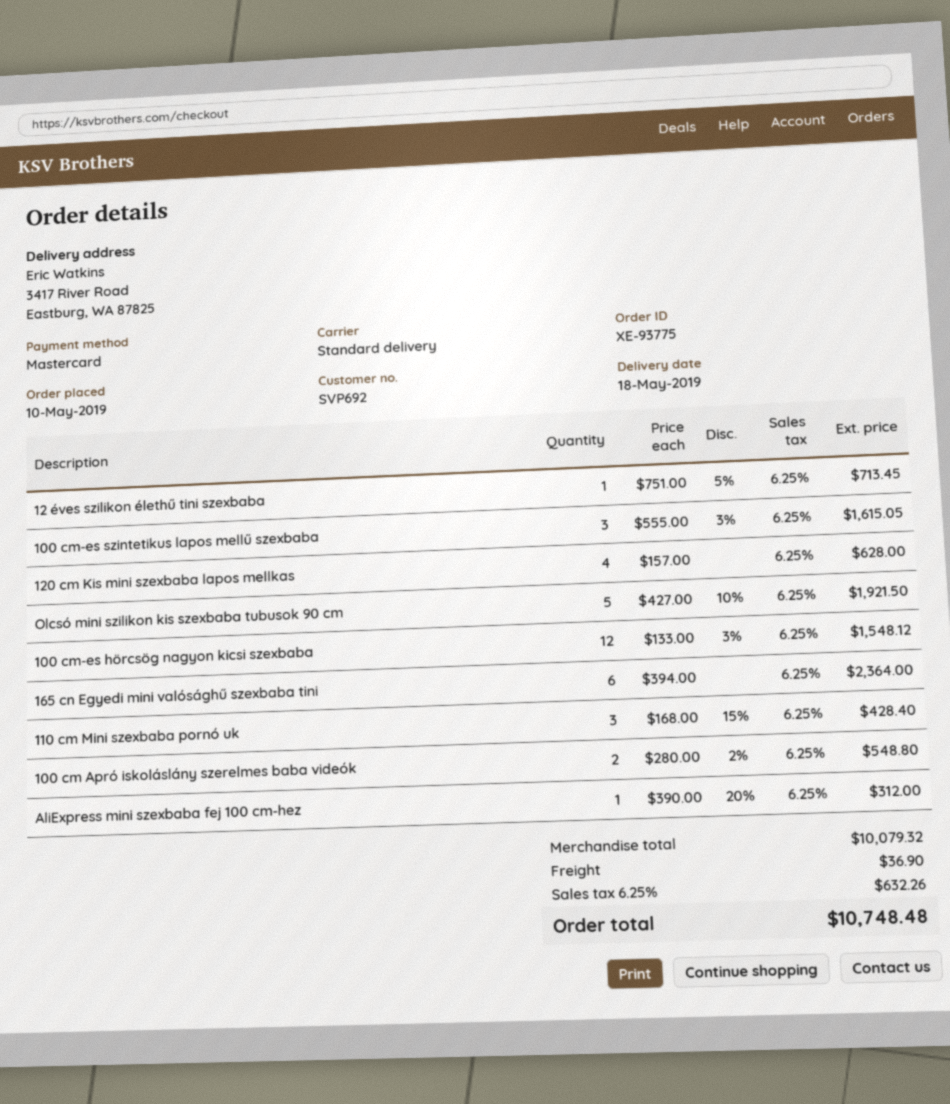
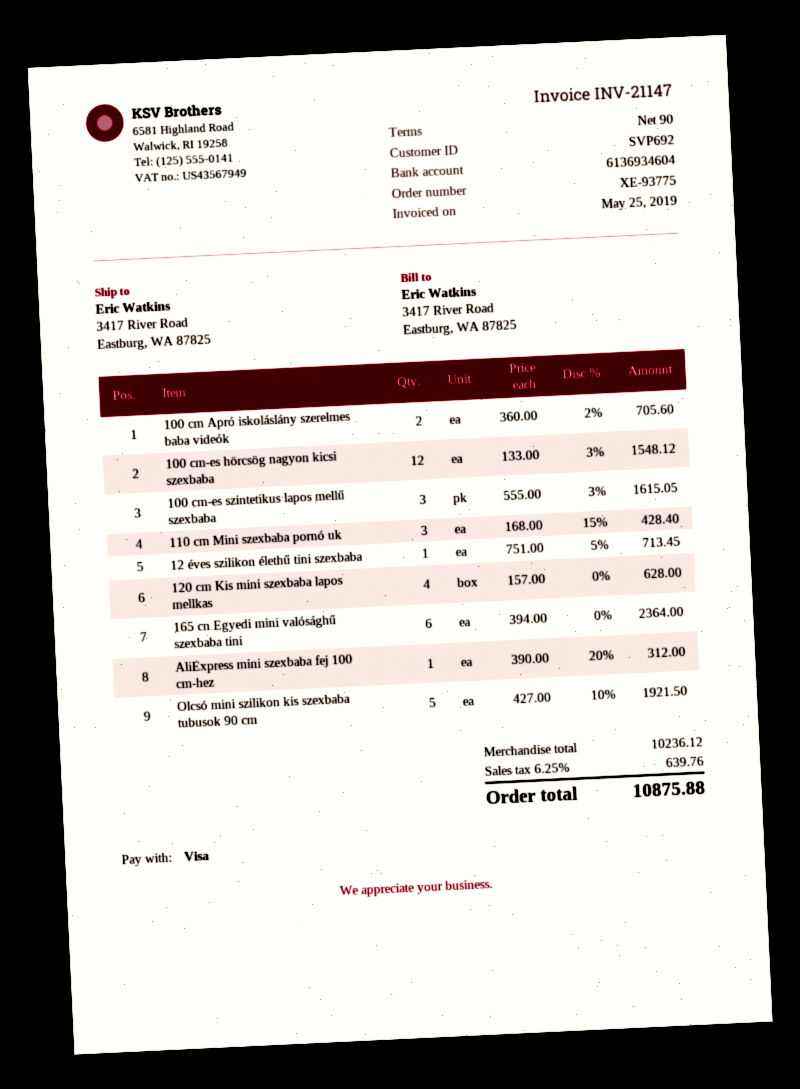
payment method: Mastercard -> Visa
100 cm Apró iskoláslány szerelmes baba videók: 2 x 280.00 - 2% = 548.80 -> 2 x 360.00 - 2% = 705.60
subtotal: 10079.32 -> 10236.12
shipping: 36.90 -> none
tax: 6.25% = 632.26 -> 6.25% = 639.76
total: 10748.48 -> 10875.88

